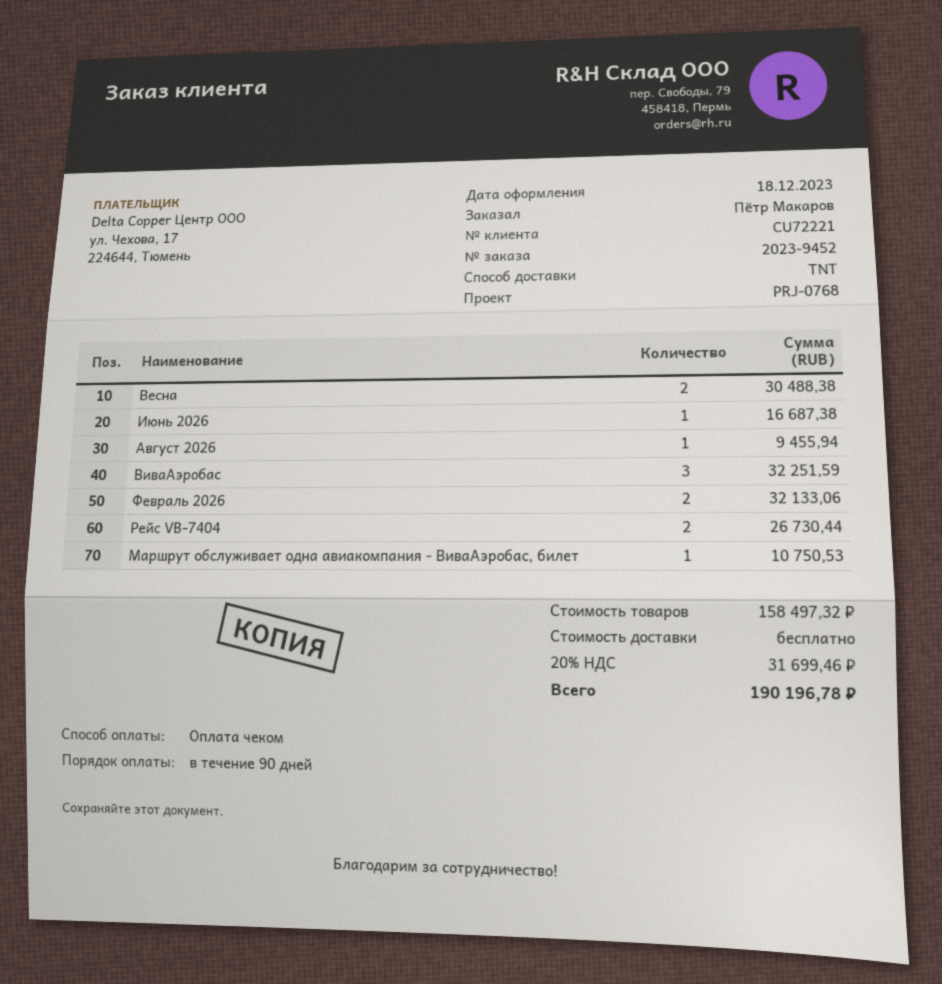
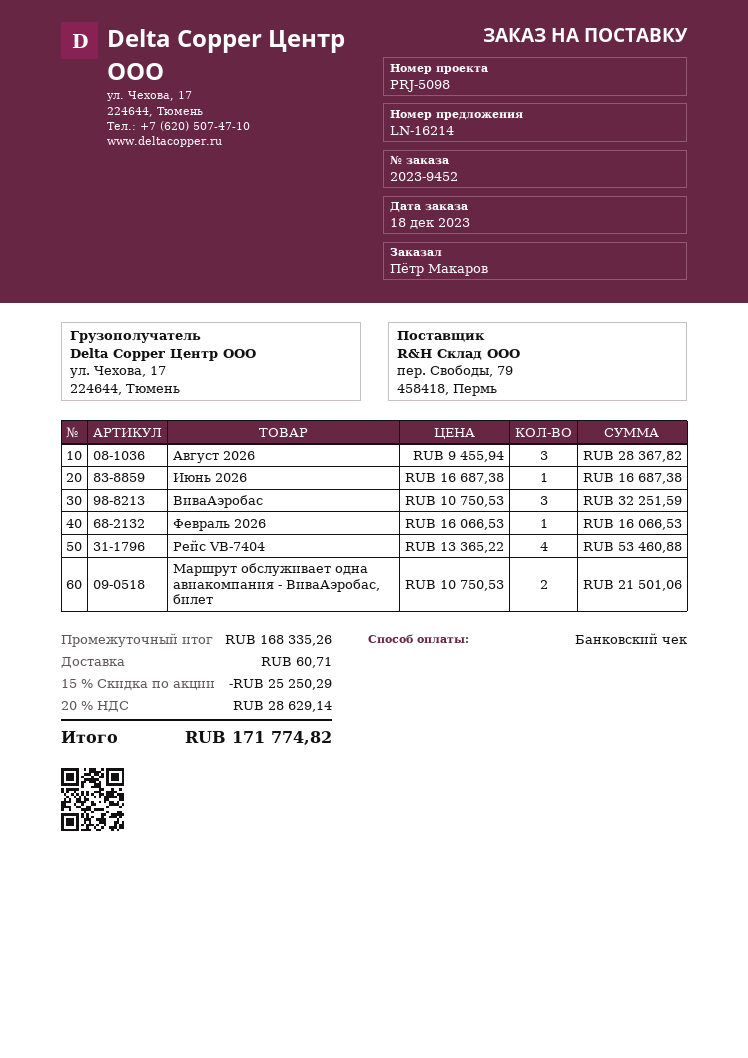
reference: PRJ-0768 -> PRJ-5098
Весна: 2 for 30488.38 -> none
Август 2026: 1 for 9455.94 -> 3 for 28367.82
Февраль 2026: 2 for 32133.06 -> 1 for 16066.53
Рейс VB-7404: 2 for 26730.44 -> 4 for 53460.88
Маршрут обслуживает одна авиакомпания - ВиваАэробас, билет: 1 for 10750.53 -> 2 for 21501.06
subtotal: 158497.32 -> 168335.26
discount: none -> 15% = 25250.29
shipping: 0.00 -> 60.71
tax: 20% = 31699.46 -> 20% = 28629.14
total: 190196.78 -> 171774.82

